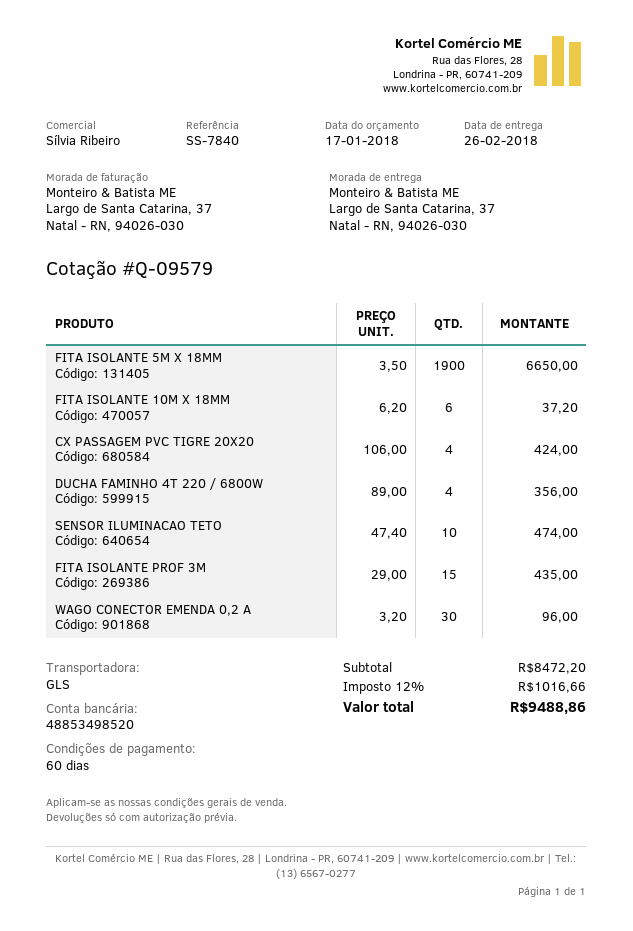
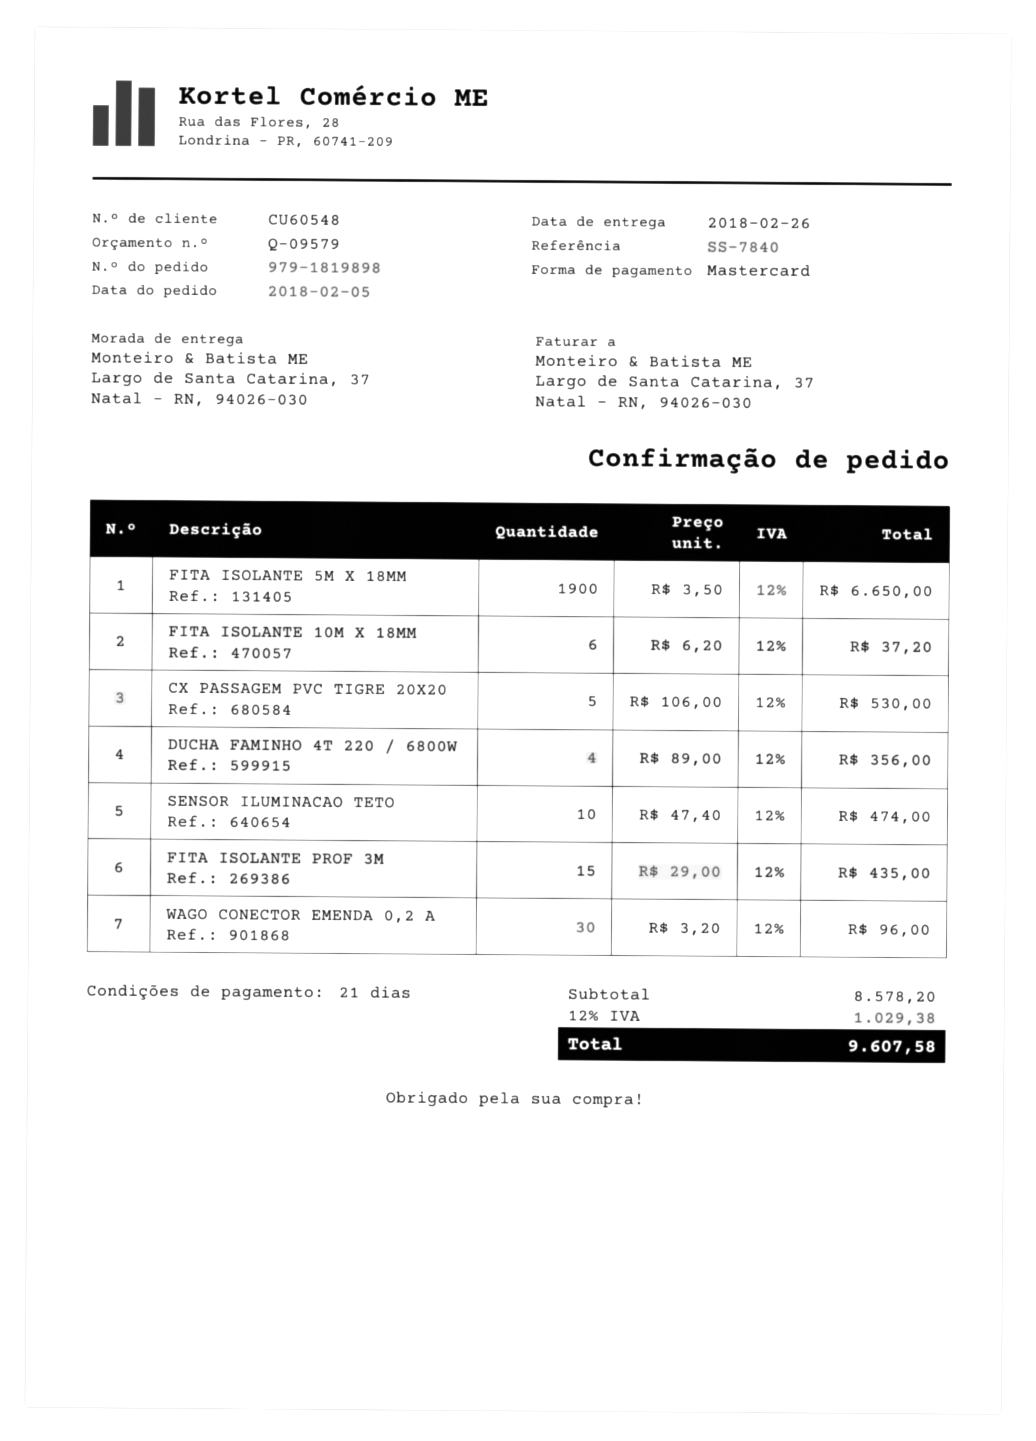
payment terms: 60 days -> 21 days
CX PASSAGEM PVC TIGRE 20X20: 4 x 106.00 = 424.00 -> 5 x 106.00 = 530.00
subtotal: 8472.20 -> 8578.20
tax: 12% = 1016.66 -> 12% = 1029.38
total: 9488.86 -> 9607.58

